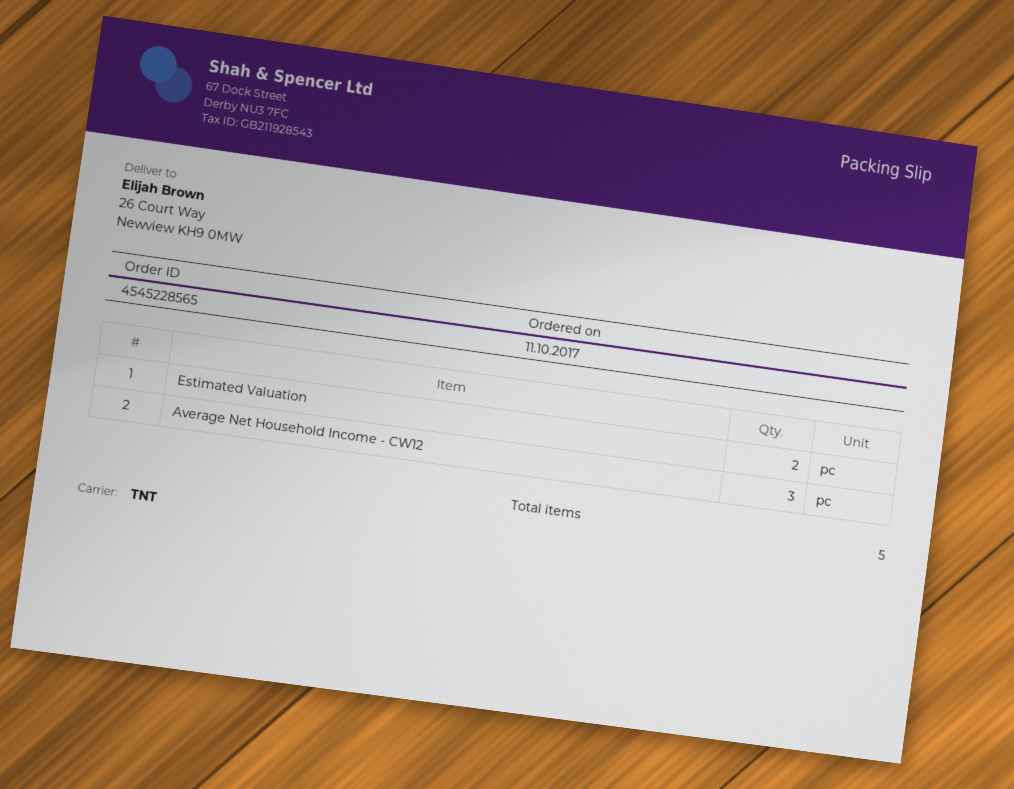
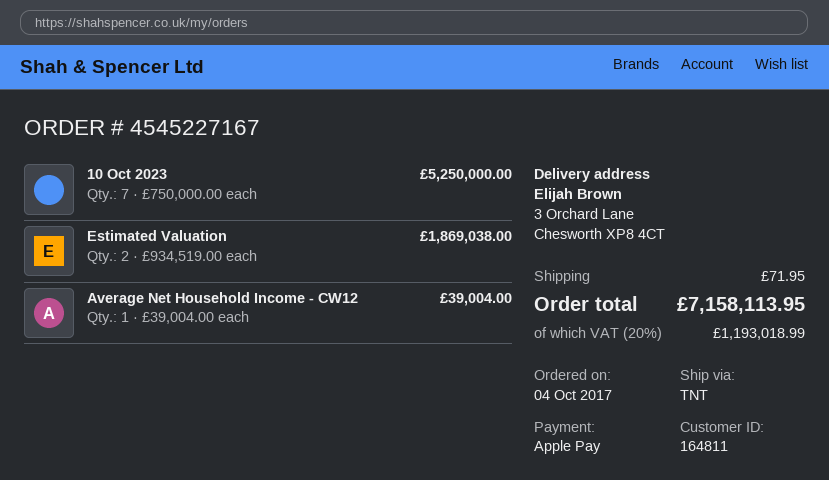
order number: 4545228565 -> 4545227167
order date: 2017-10-11 -> 2017-10-04
ship to: 26 Court Way, Newview KH9 0MW -> 3 Orchard Lane, Chesworth XP8 4CT
Average Net Household Income - CW12: 3 -> 1
10 Oct 2023: none -> 7

